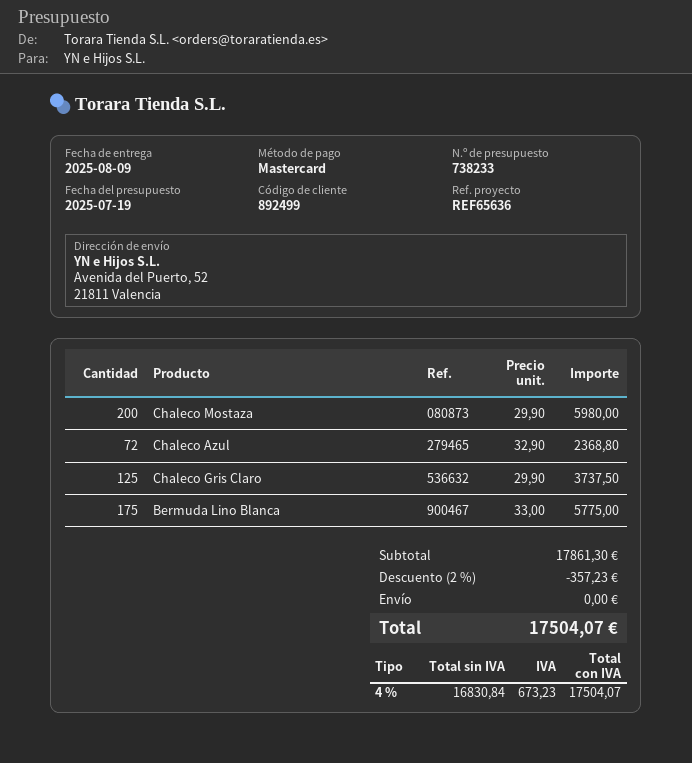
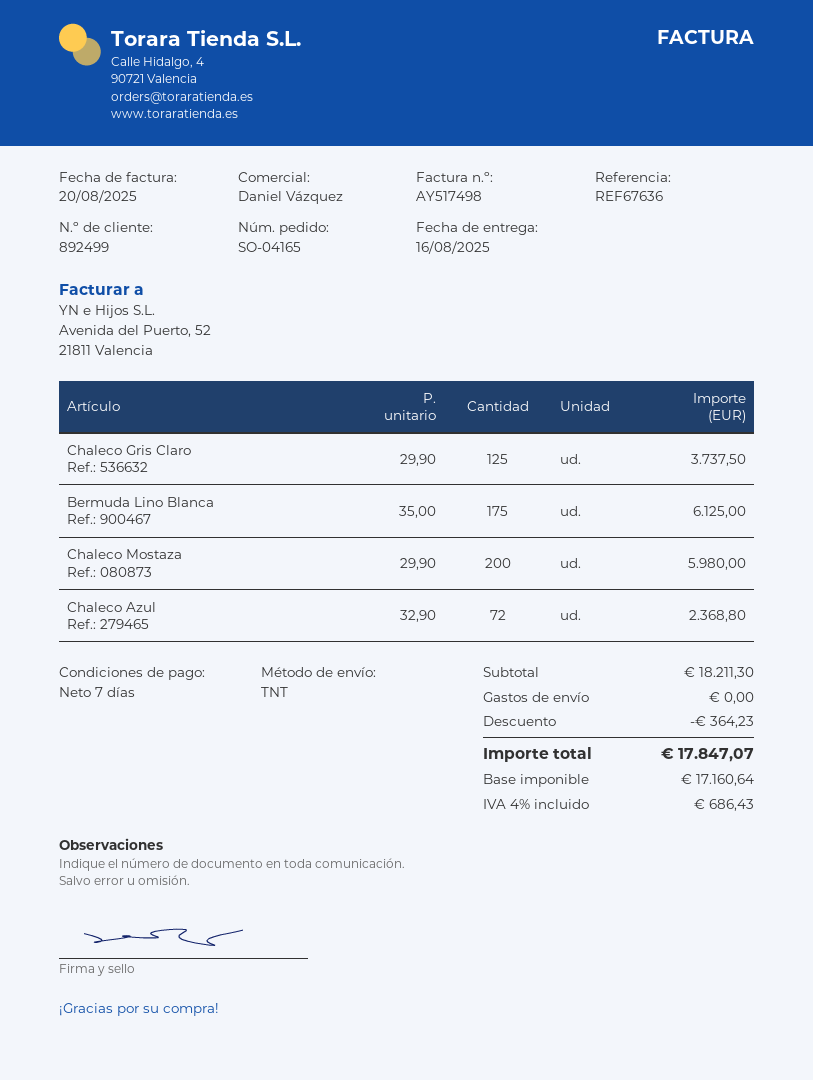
delivery date: 2025-08-09 -> 2025-08-16
reference: REF65636 -> REF67636
Bermuda Lino Blanca: 175 x 33.00 = 5775.00 -> 175 x 35.00 = 6125.00
subtotal: 17861.30 -> 18211.30
discount: 357.23 -> 364.23
net: 16830.84 -> 17160.64
tax: 4% = 673.23 -> 4% = 686.43
total: 17504.07 -> 17847.07

